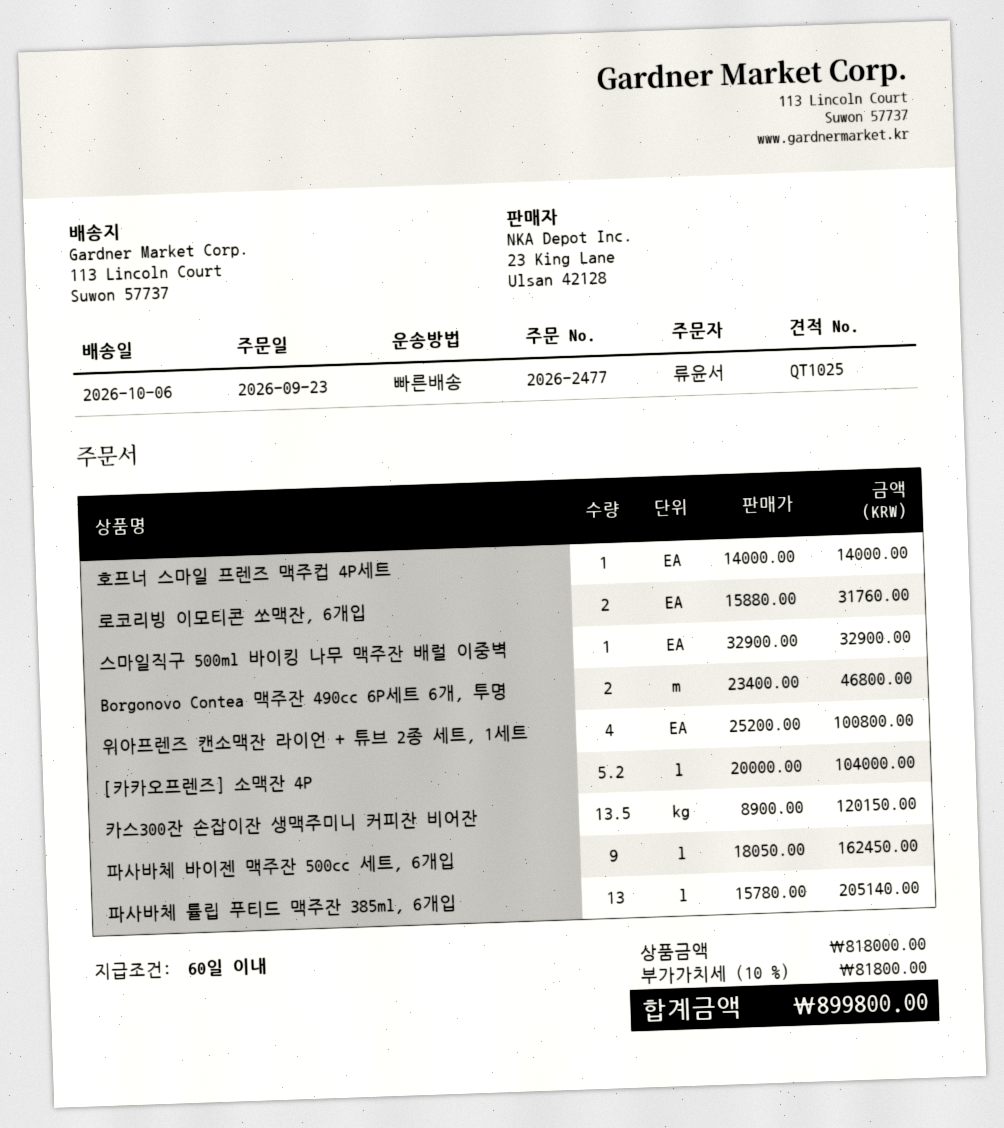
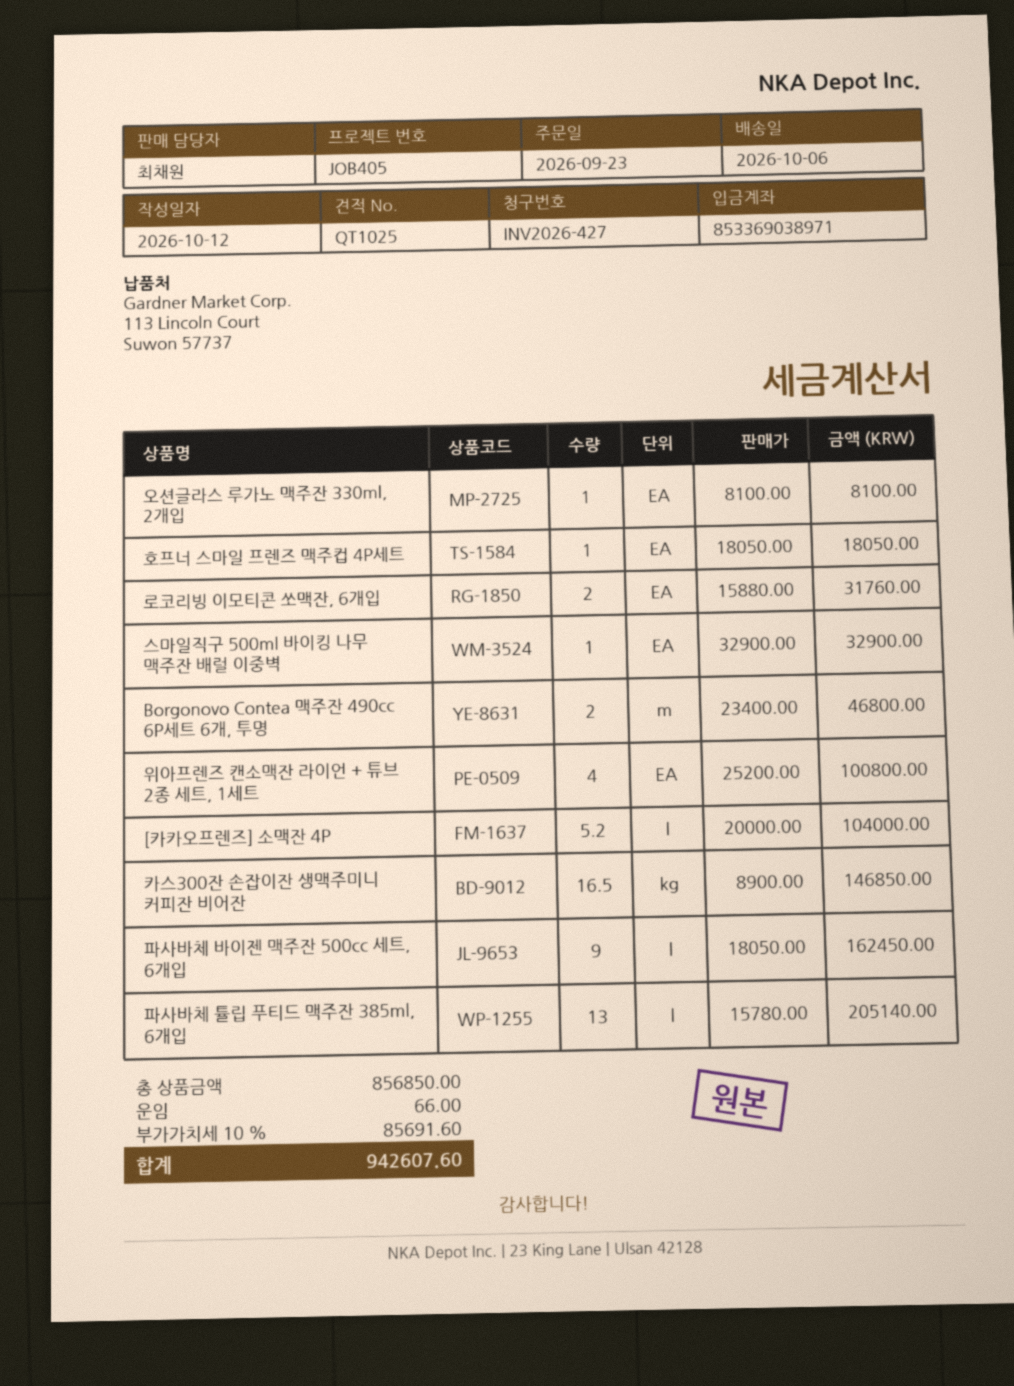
호프너 스마일 프렌즈 맥주컵 4P세트: 1 x 14000.00 = 14000.00 -> 1 x 18050.00 = 18050.00
카스300잔 손잡이잔 생맥주미니 커피잔 비어잔: 13.5 x 8900.00 = 120150.00 -> 16.5 x 8900.00 = 146850.00
오션글라스 루가노 맥주잔 330ml, 2개입: none -> 1 x 8100.00 = 8100.00
subtotal: 818000.00 -> 856850.00
shipping: none -> 66.00
tax: 10% = 81800.00 -> 10% = 85691.60
total: 899800.00 -> 942607.60

